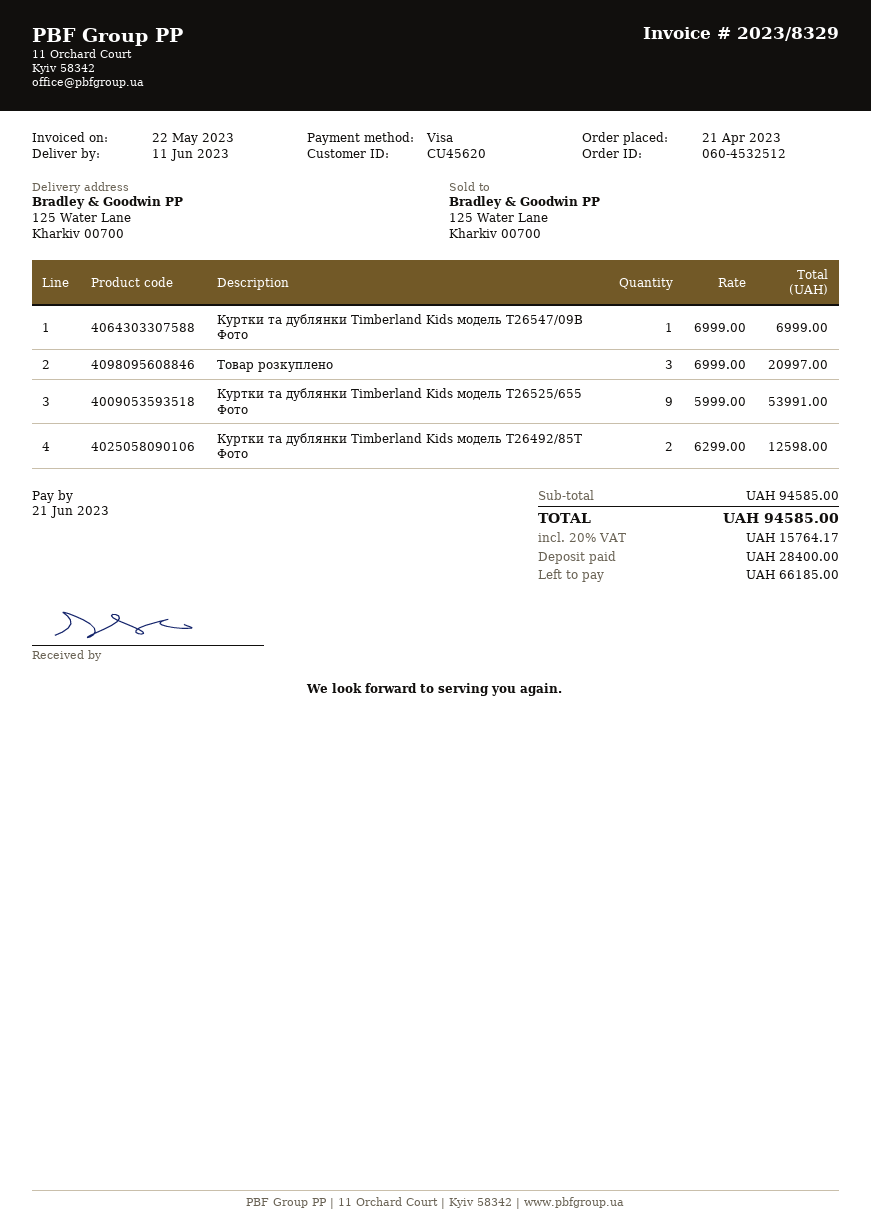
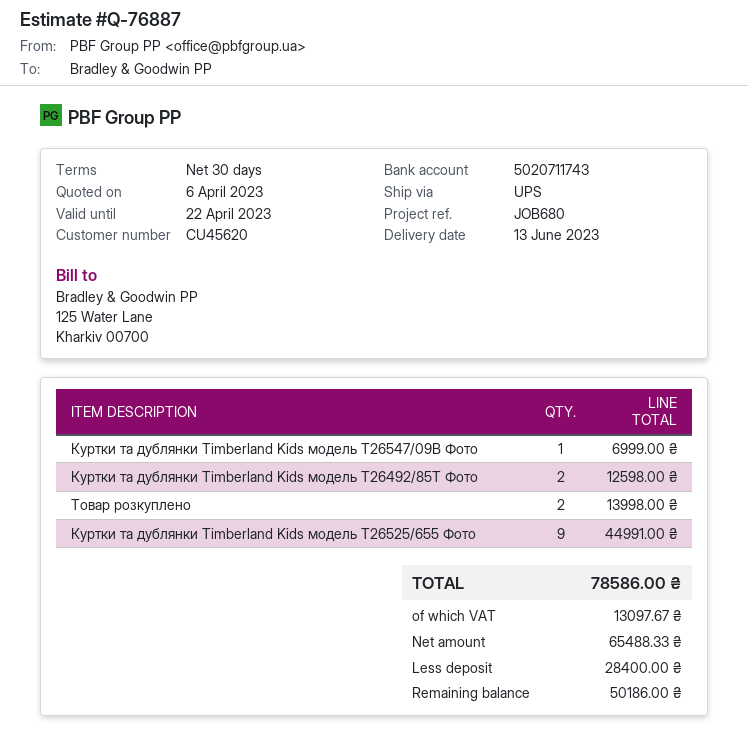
delivery date: 2023-06-11 -> 2023-06-13
Товар розкуплено: 3 for 20997.00 -> 2 for 13998.00
Куртки та дублянки Timberland Kids модель T26525/655 Фото: 9 for 53991.00 -> 9 for 44991.00
tax: 15764.17 -> 13097.67
total: 94585.00 -> 78586.00
balance: 66185.00 -> 50186.00

